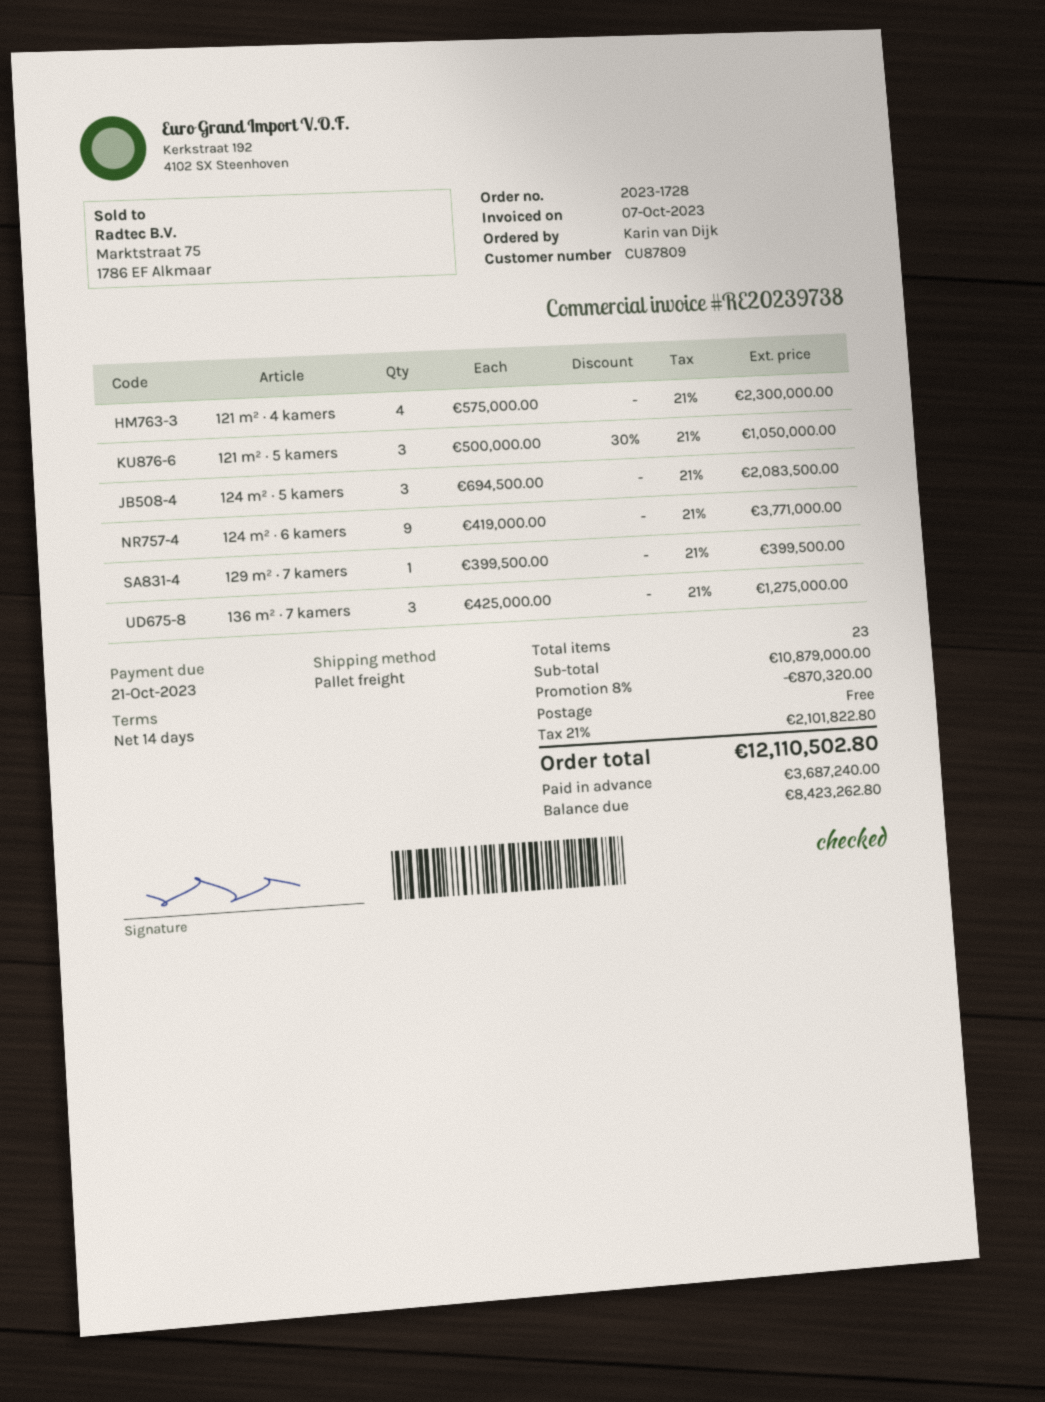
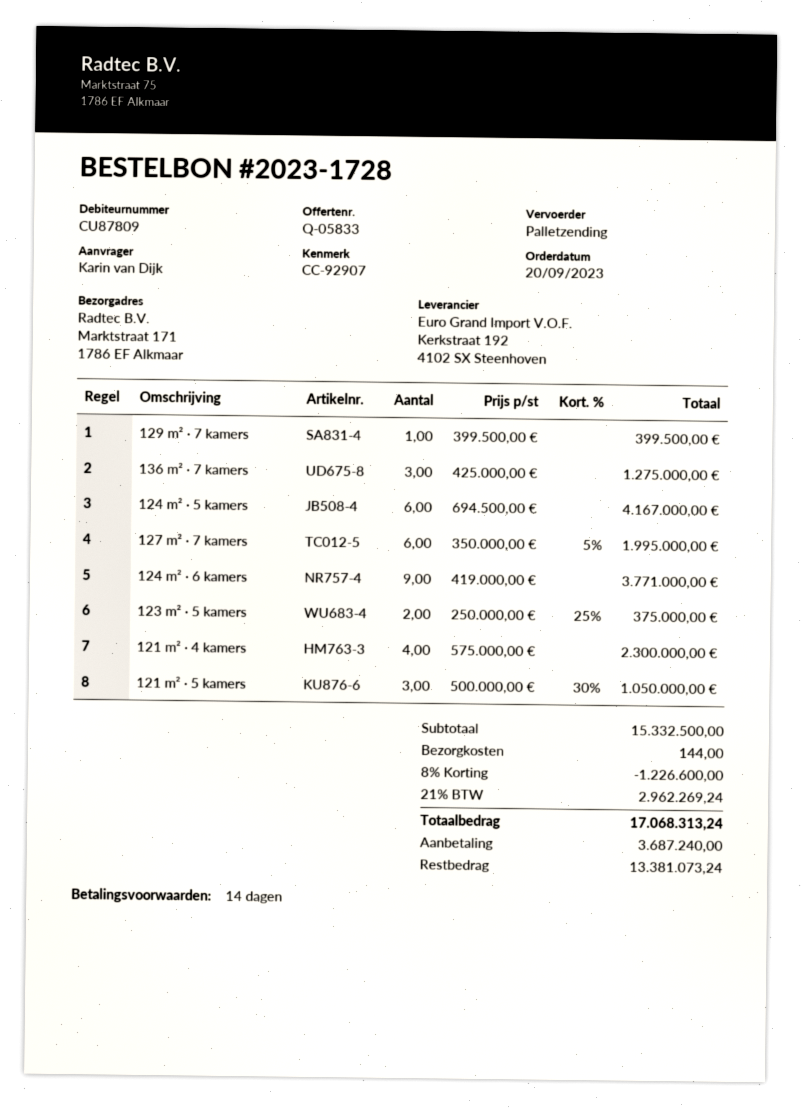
124 m² · 5 kamers: 3 x 694500.00 = 2083500.00 -> 6 x 694500.00 = 4167000.00
127 m² · 7 kamers: none -> 6 x 350000.00 - 5% = 1995000.00
123 m² · 5 kamers: none -> 2 x 250000.00 - 25% = 375000.00
subtotal: 10879000.00 -> 15332500.00
discount: 8% = 870320.00 -> 8% = 1226600.00
shipping: 0.00 -> 144.00
tax: 21% = 2101822.80 -> 21% = 2962269.24
total: 12110502.80 -> 17068313.24
balance: 8423262.80 -> 13381073.24

